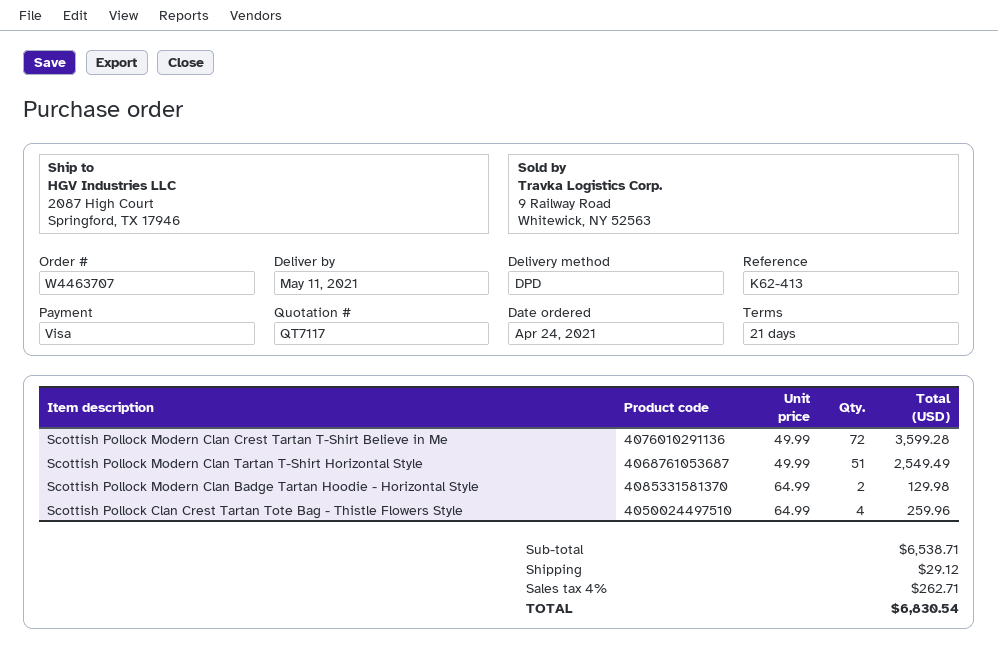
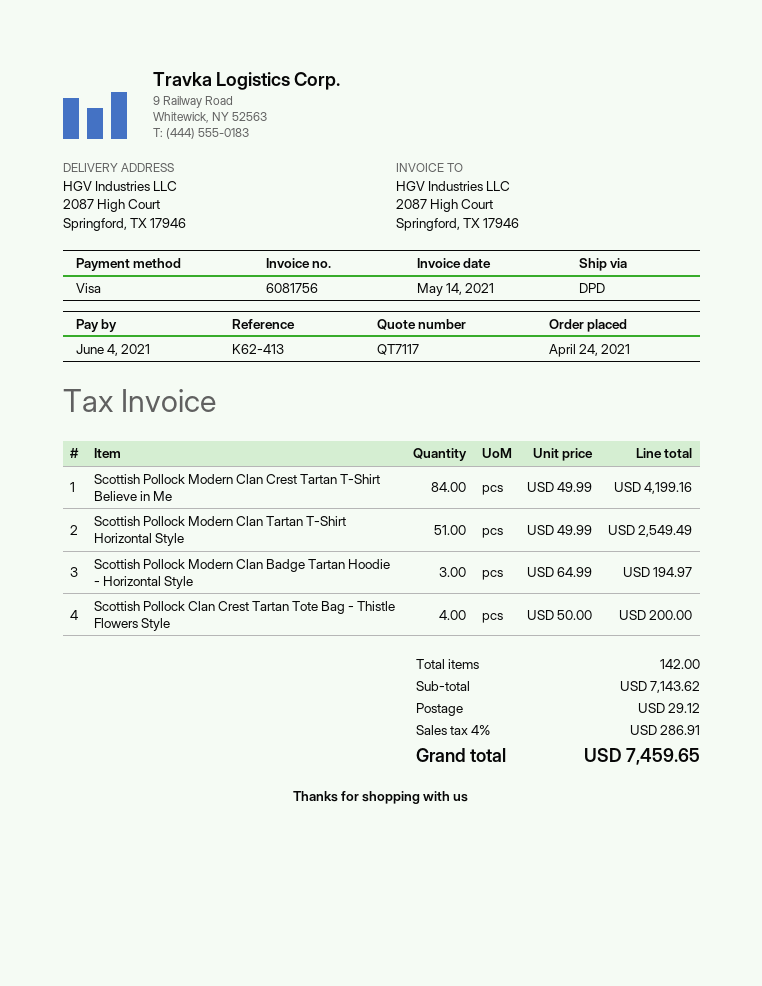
Scottish Pollock Modern Clan Crest Tartan T-Shirt Believe in Me: 72 x 49.99 = 3599.28 -> 84 x 49.99 = 4199.16
Scottish Pollock Modern Clan Badge Tartan Hoodie - Horizontal Style: 2 x 64.99 = 129.98 -> 3 x 64.99 = 194.97
Scottish Pollock Clan Crest Tartan Tote Bag - Thistle Flowers Style: 4 x 64.99 = 259.96 -> 4 x 50.00 = 200.00
subtotal: 6538.71 -> 7143.62
tax: 4% = 262.71 -> 4% = 286.91
total: 6830.54 -> 7459.65

